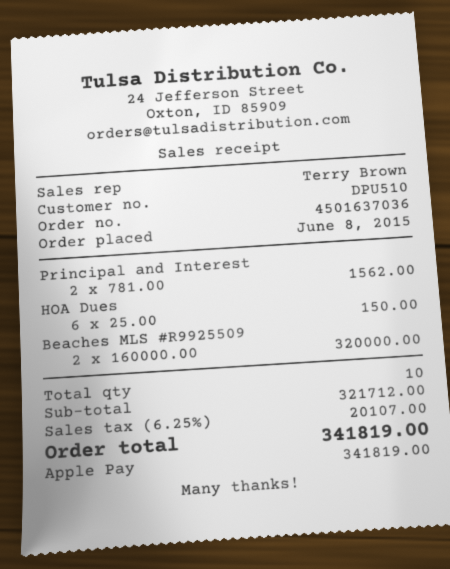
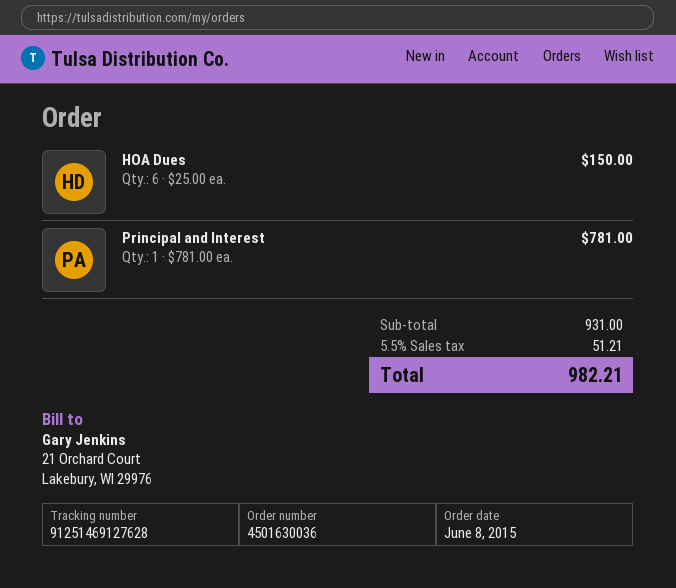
order number: 4501637036 -> 4501630036
Principal and Interest: 2 x 781.00 = 1562.00 -> 1 x 781.00 = 781.00
Beaches MLS #R9925509: 2 x 160000.00 = 320000.00 -> none
subtotal: 321712.00 -> 931.00
tax: 6.25% = 20107.00 -> 5.5% = 51.21
total: 341819.00 -> 982.21

